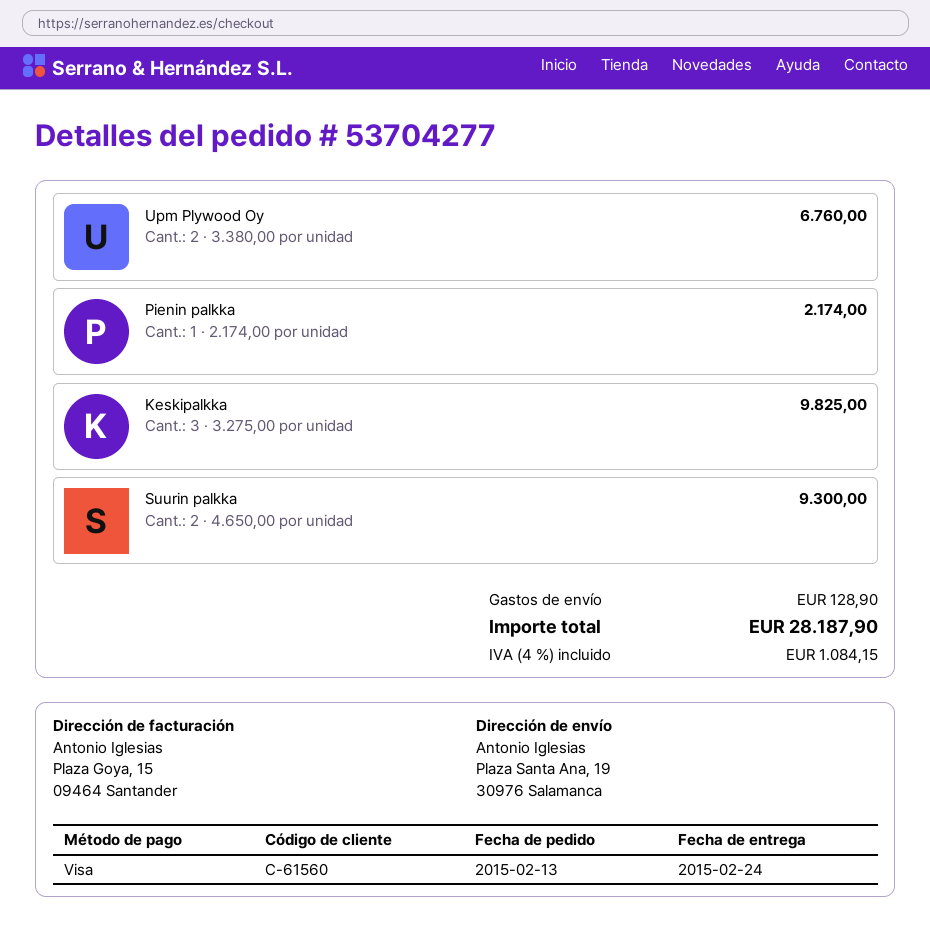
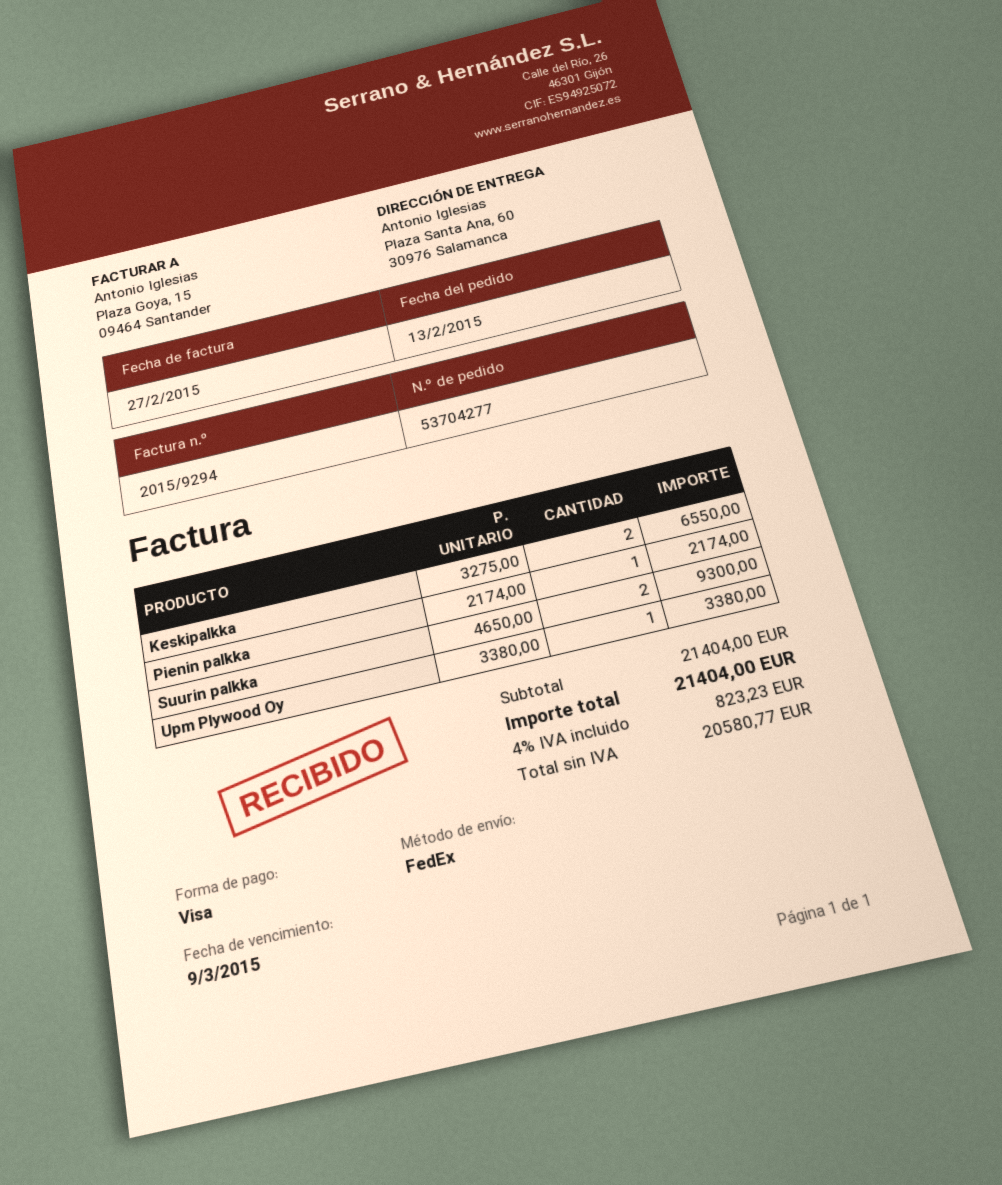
ship to: Plaza Santa Ana, 19, 30976 Salamanca -> Plaza Santa Ana, 60, 30976 Salamanca
Upm Plywood Oy: 2 x 3380.00 = 6760.00 -> 1 x 3380.00 = 3380.00
Keskipalkka: 3 x 3275.00 = 9825.00 -> 2 x 3275.00 = 6550.00
shipping: 128.90 -> none
tax: 4% = 1084.15 -> 4% = 823.23
total: 28187.90 -> 21404.00

